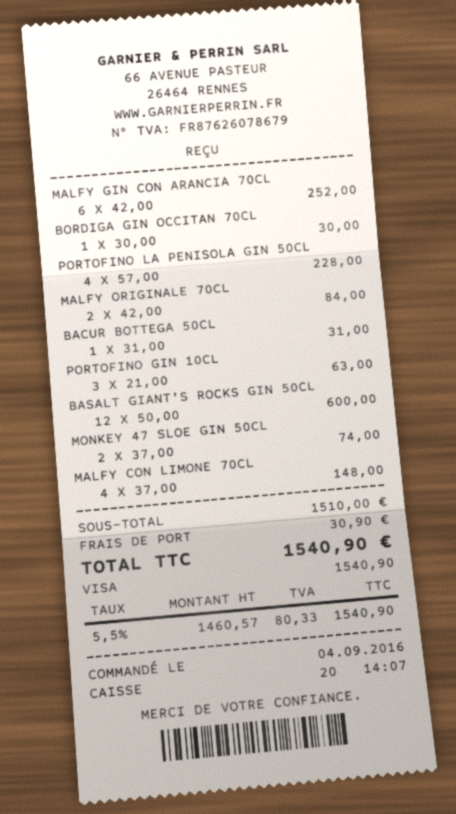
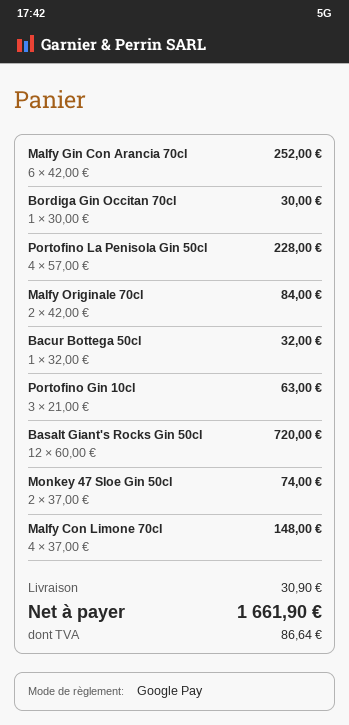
payment method: Visa -> Google Pay
BACUR BOTTEGA 50CL: 1 x 31.00 = 31.00 -> 1 x 32.00 = 32.00
BASALT GIANT'S ROCKS GIN 50CL: 12 x 50.00 = 600.00 -> 12 x 60.00 = 720.00
tax: 80.33 -> 86.64
total: 1540.90 -> 1661.90

